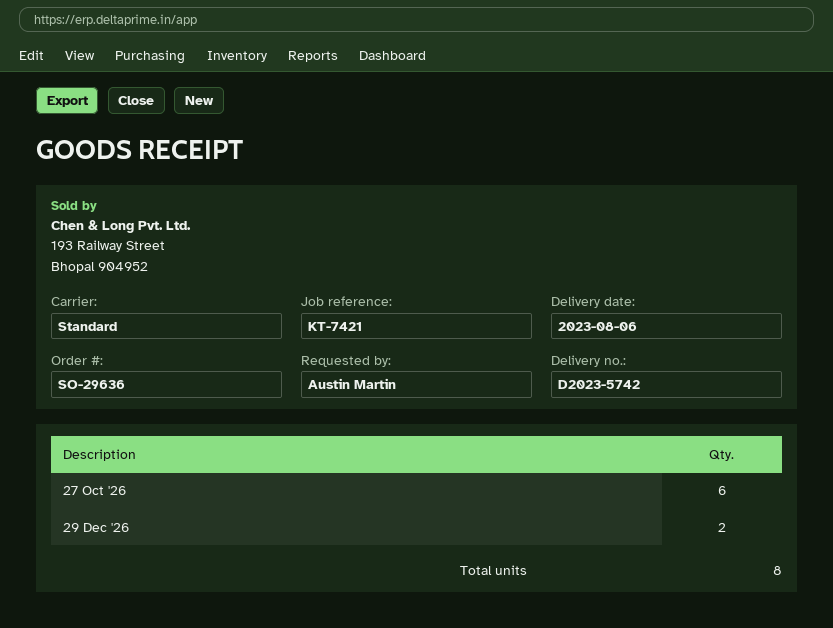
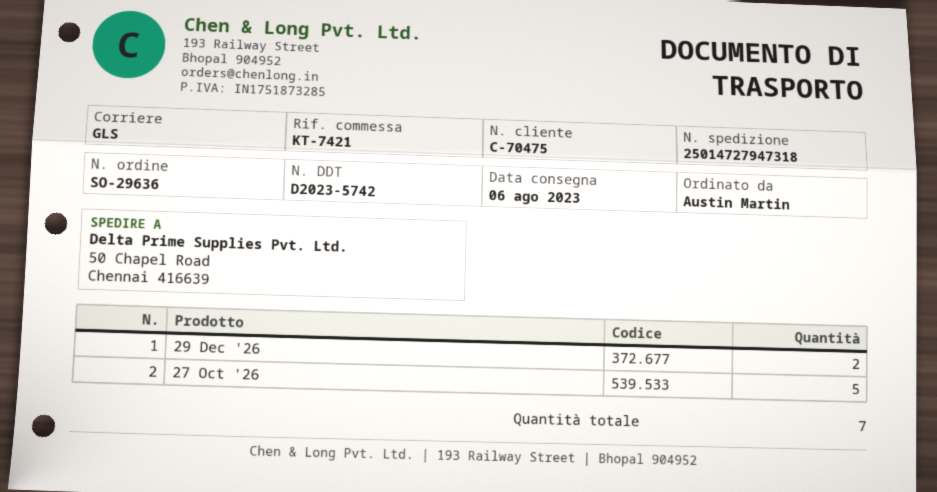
shipping method: standard -> GLS
27 Oct '26: 6 -> 5
total quantity: 8 -> 7

